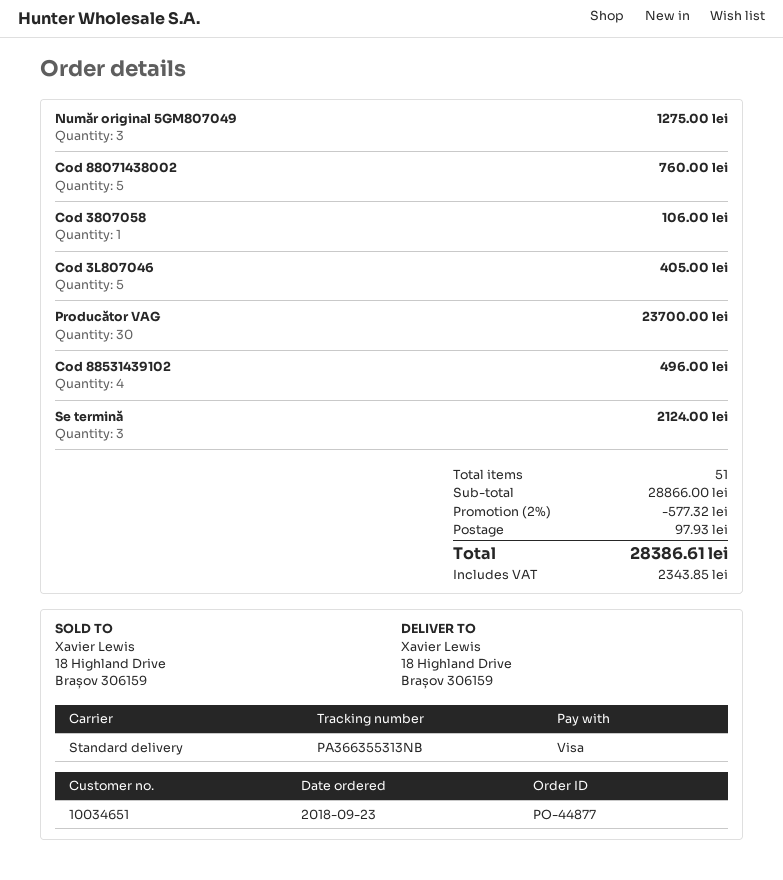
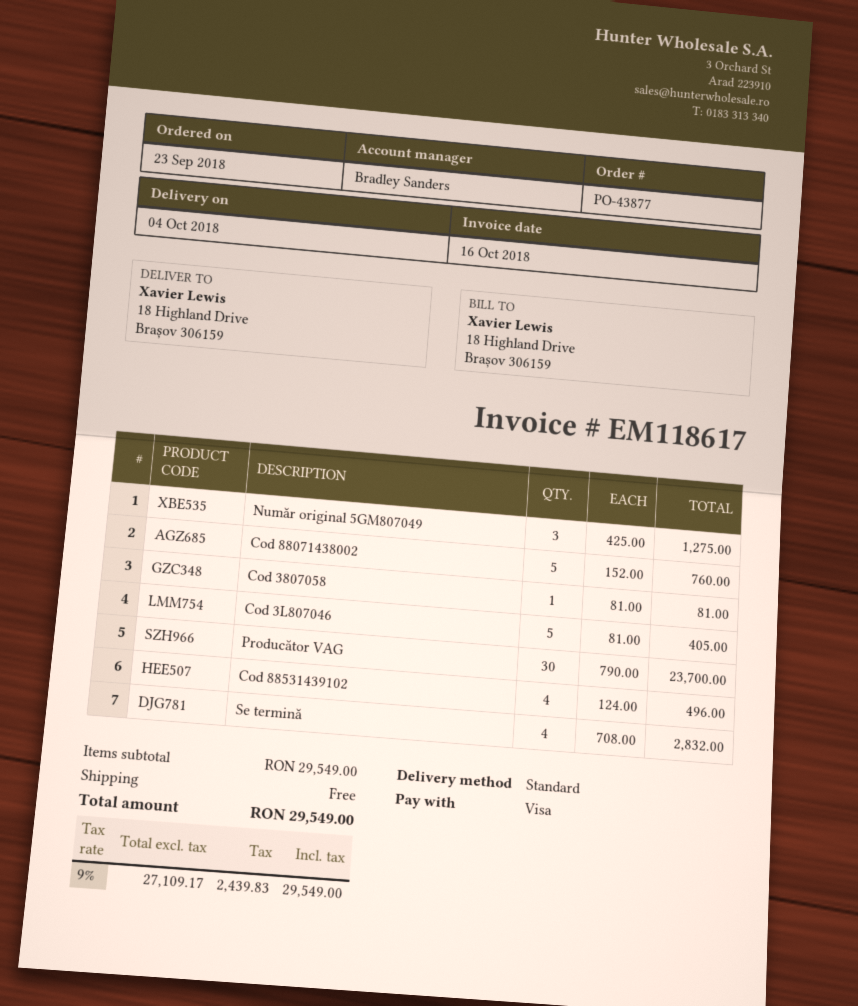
order number: PO-44877 -> PO-43877
Cod 3807058: 1 for 106.00 -> 1 for 81.00
Se termină: 3 for 2124.00 -> 4 for 2832.00
subtotal: 28866.00 -> 29549.00
discount: 2% = 577.32 -> none
shipping: 97.93 -> 0.00
tax: 2343.85 -> 2439.83
total: 28386.61 -> 29549.00

